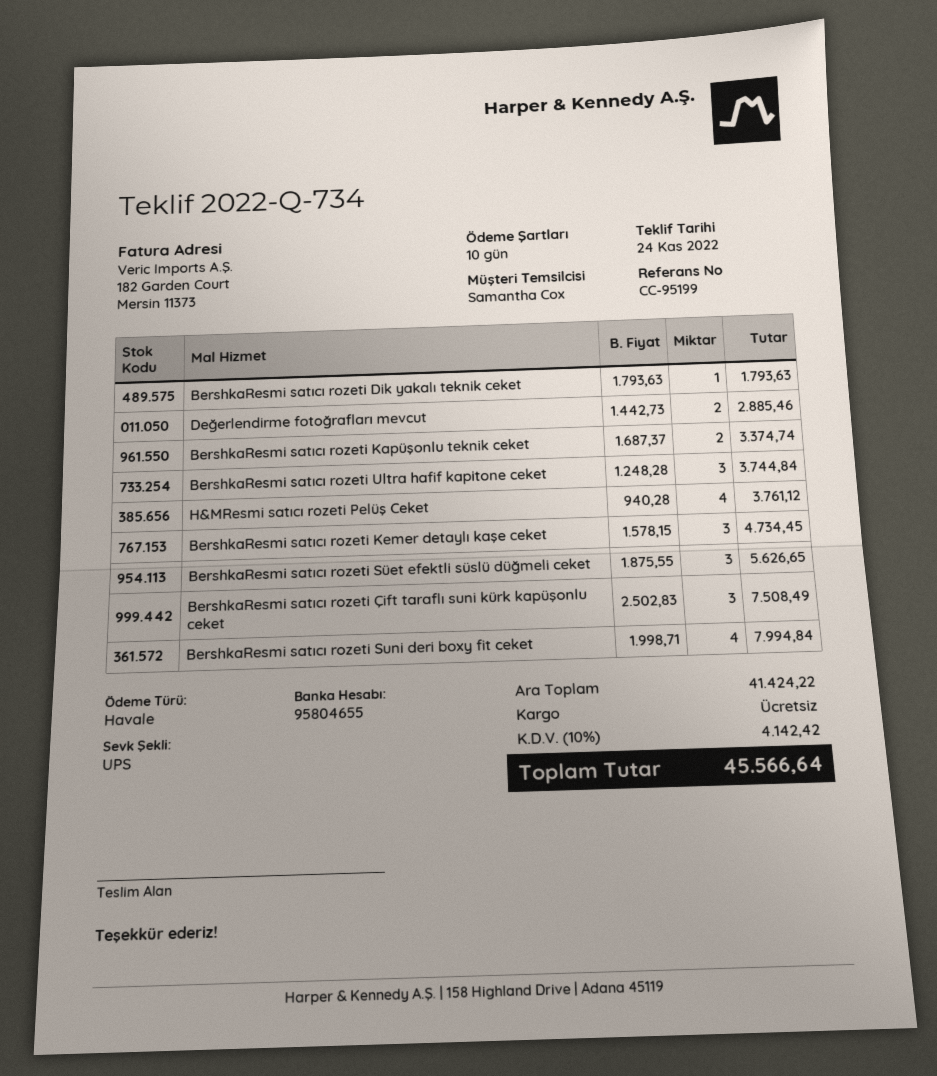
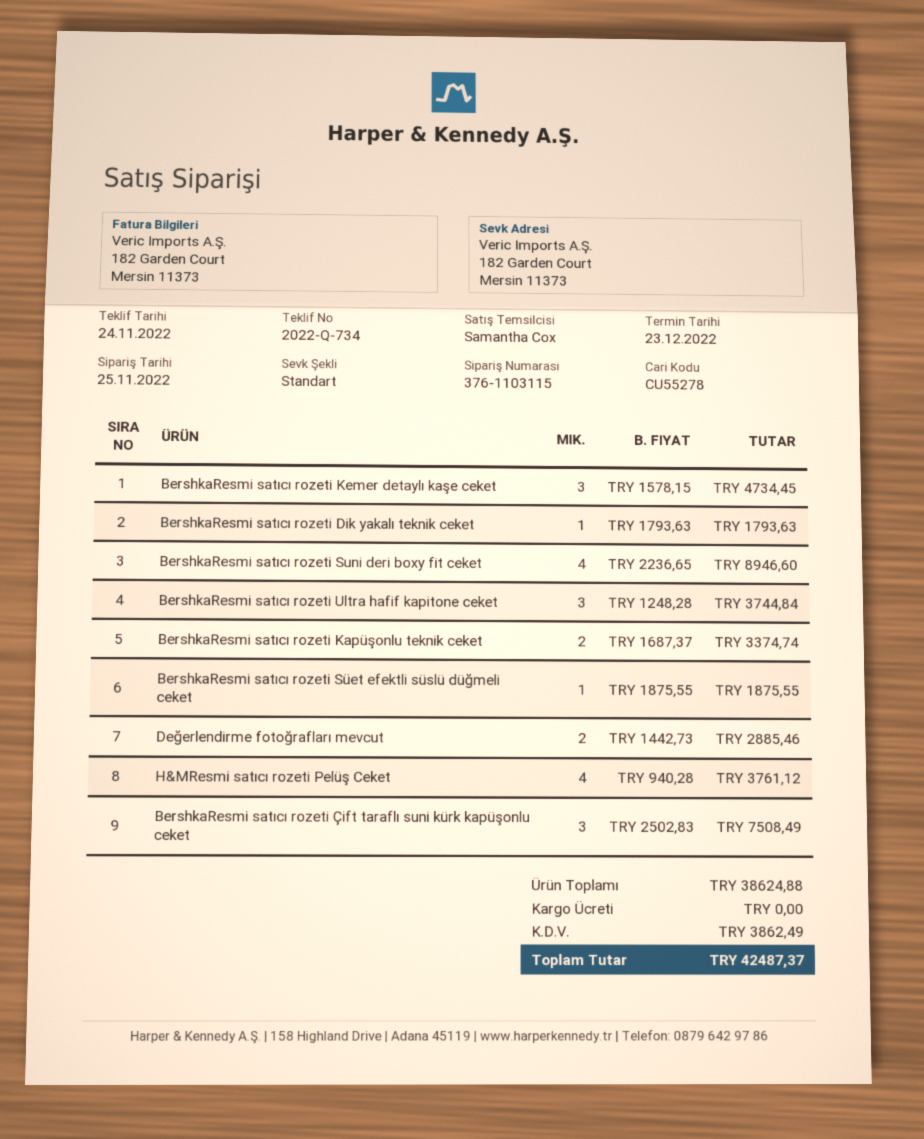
shipping method: UPS -> standard
BershkaResmi satıcı rozeti Süet efektli süslü düğmeli ceket: 3 x 1875.55 = 5626.65 -> 1 x 1875.55 = 1875.55
BershkaResmi satıcı rozeti Suni deri boxy fit ceket: 4 x 1998.71 = 7994.84 -> 4 x 2236.65 = 8946.60
subtotal: 41424.22 -> 38624.88
tax: 4142.42 -> 3862.49
total: 45566.64 -> 42487.37

